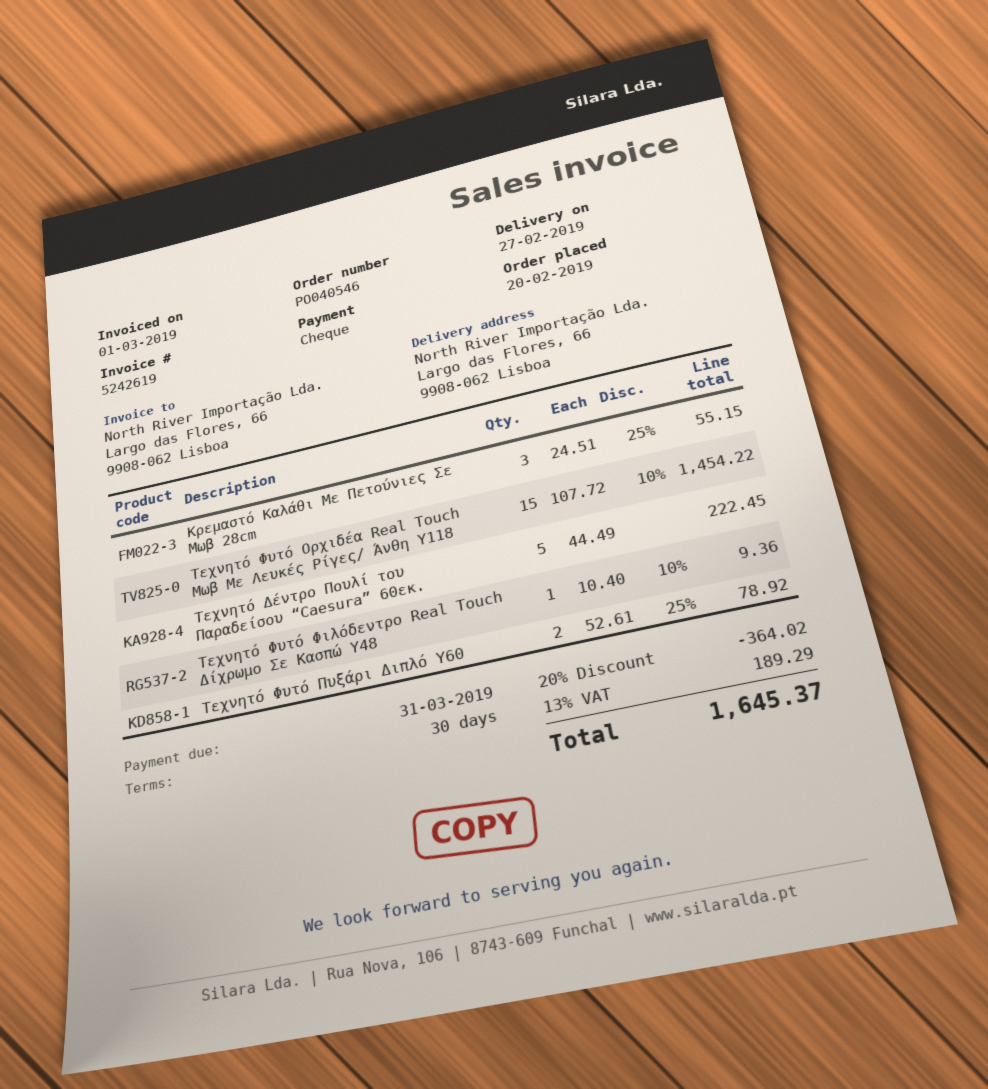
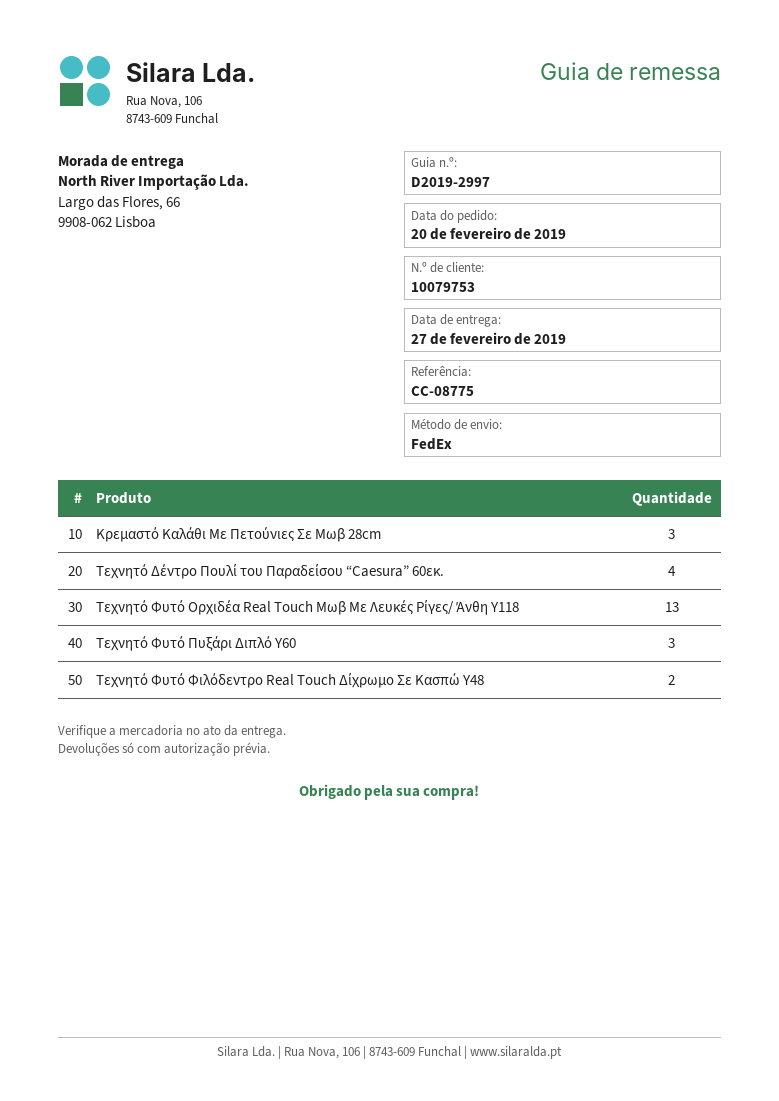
Τεχνητό Φυτό Ορχιδέα Real Touch Μωβ Με Λευκές Ρίγες/ Άνθη Y118: 15 -> 13
Τεχνητό Δέντρο Πουλί του Παραδείσου “Caesura” 60εκ.: 5 -> 4
Τεχνητό Φυτό Φιλόδεντρο Real Touch Δίχρωμο Σε Κασπώ Υ48: 1 -> 2
Τεχνητό Φυτό Πυξάρι Διπλό Υ60: 2 -> 3

